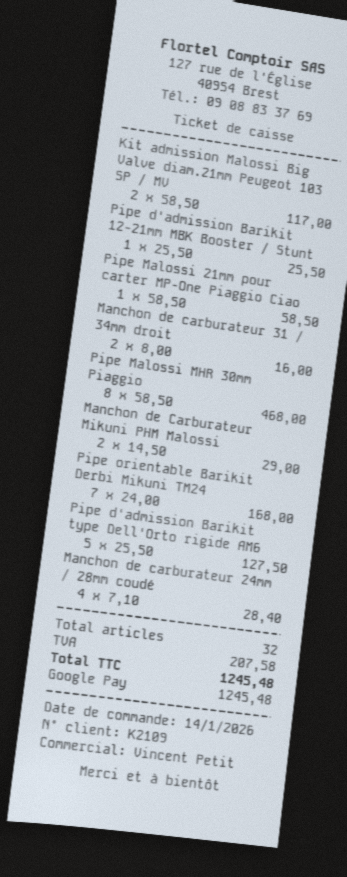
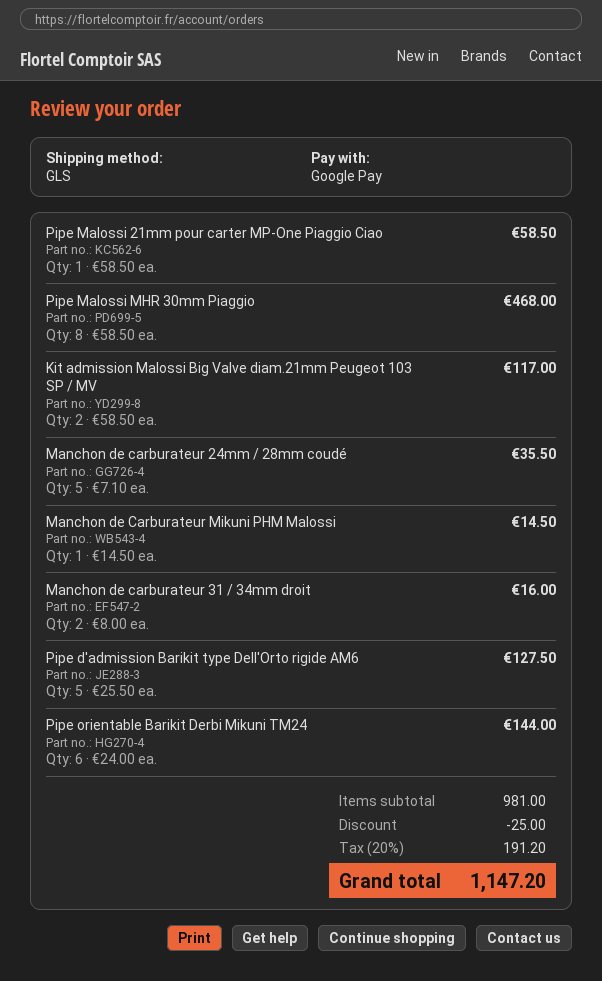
Pipe d'admission Barikit 12-21mm MBK Booster / Stunt: 1 x 25.50 = 25.50 -> none
Manchon de Carburateur Mikuni PHM Malossi: 2 x 14.50 = 29.00 -> 1 x 14.50 = 14.50
Pipe orientable Barikit Derbi Mikuni TM24: 7 x 24.00 = 168.00 -> 6 x 24.00 = 144.00
Manchon de carburateur 24mm / 28mm coudé: 4 x 7.10 = 28.40 -> 5 x 7.10 = 35.50
discount: none -> 25.00
tax: 207.58 -> 191.20
total: 1245.48 -> 1147.20

